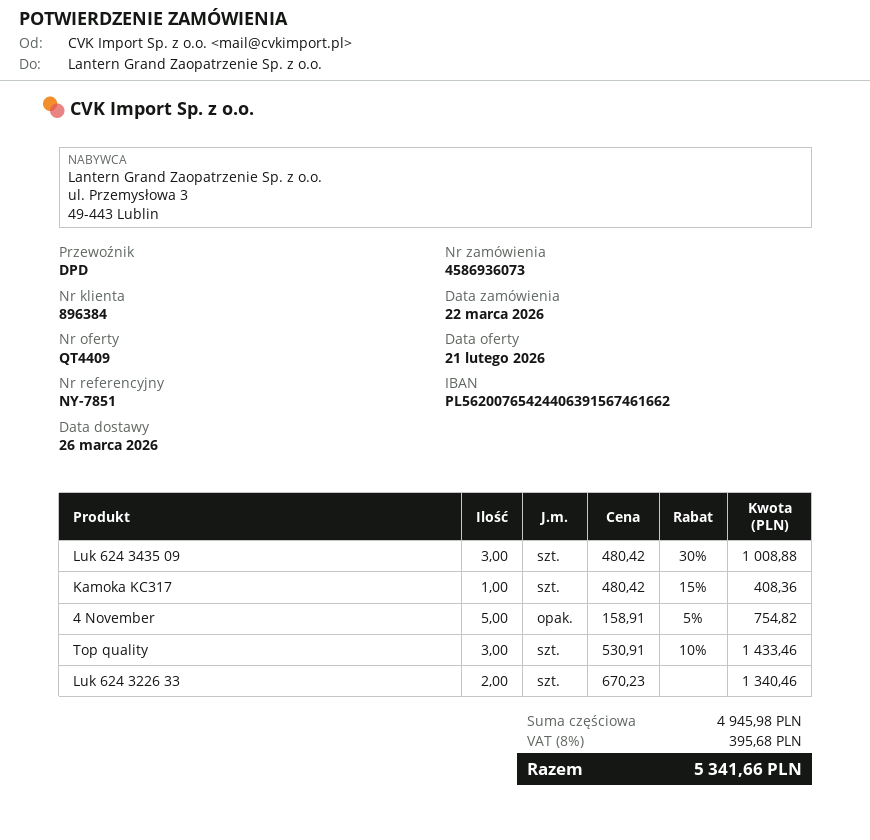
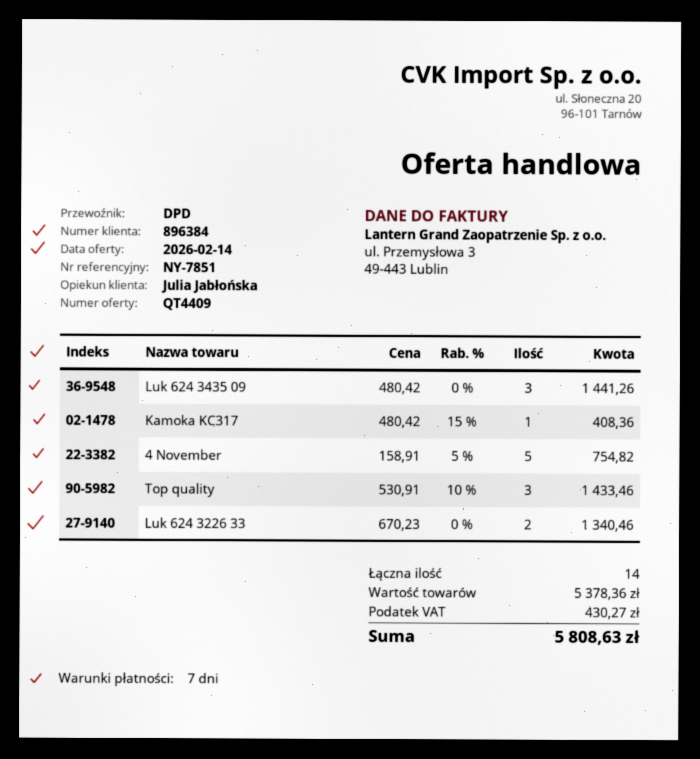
quote date: 2026-02-21 -> 2026-02-14
Luk 624 3435 09: 3 x 480.42 - 30% = 1008.88 -> 3 x 480.42 = 1441.26
subtotal: 4945.98 -> 5378.36
tax: 395.68 -> 430.27
total: 5341.66 -> 5808.63

